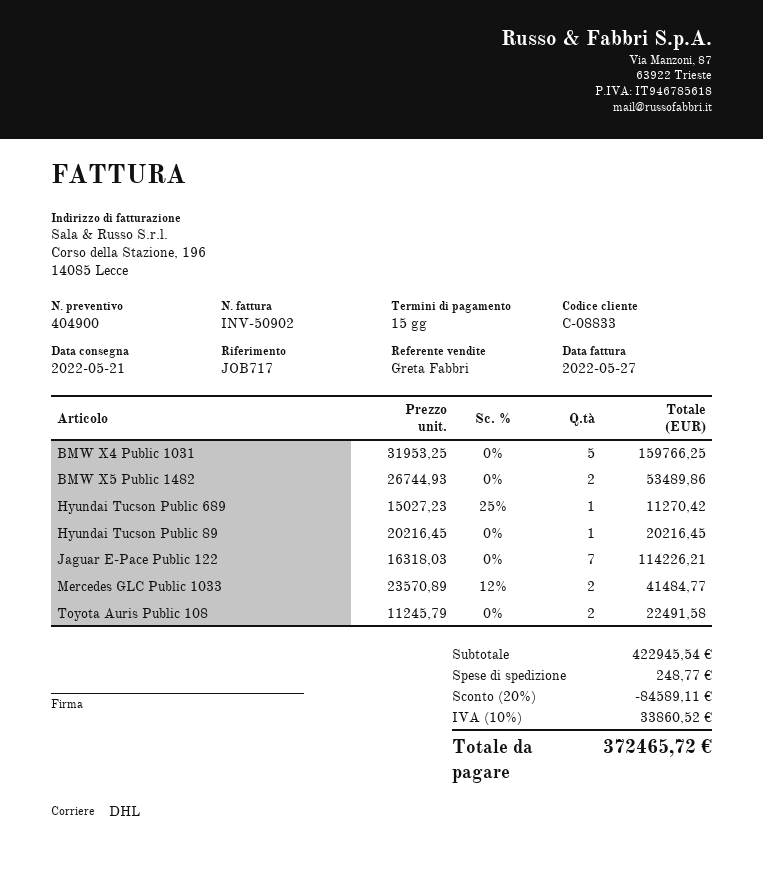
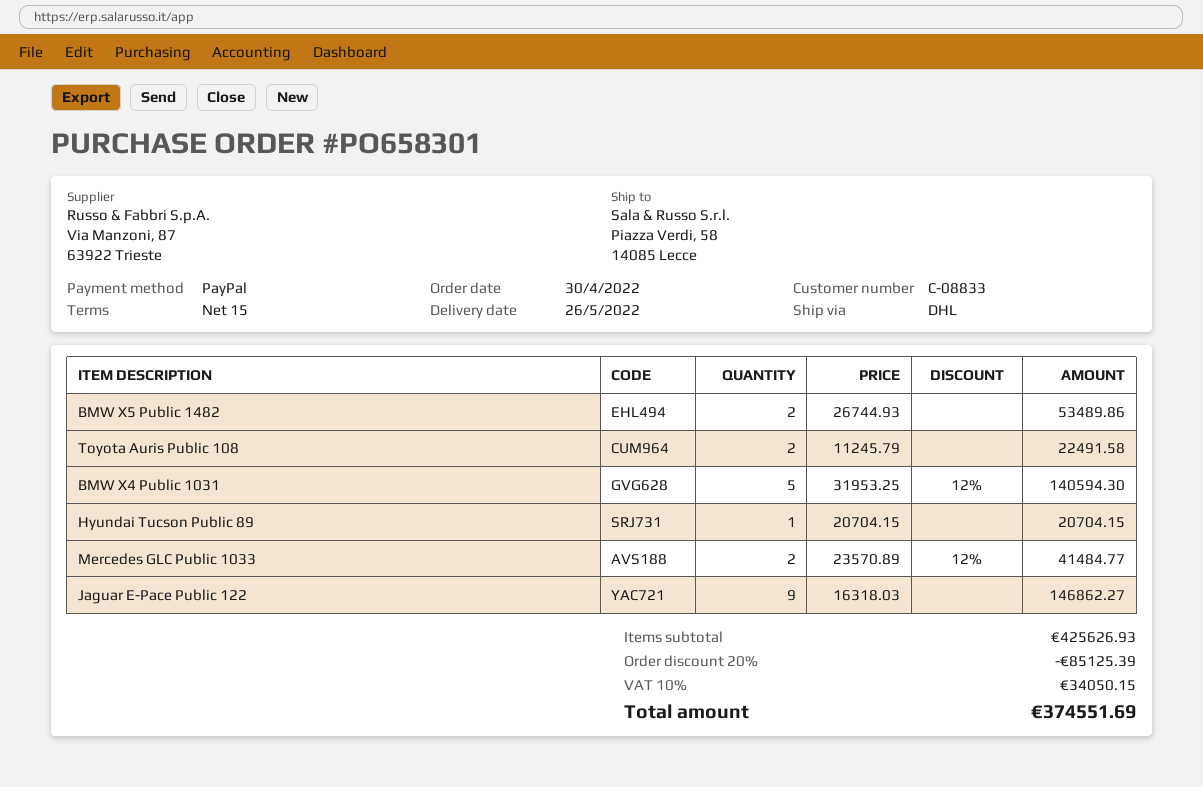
delivery date: 2022-05-21 -> 2022-05-26
BMW X4 Public 1031: 5 x 31953.25 = 159766.25 -> 5 x 31953.25 - 12% = 140594.30
Hyundai Tucson Public 689: 1 x 15027.23 - 25% = 11270.42 -> none
Hyundai Tucson Public 89: 1 x 20216.45 = 20216.45 -> 1 x 20704.15 = 20704.15
Jaguar E-Pace Public 122: 7 x 16318.03 = 114226.21 -> 9 x 16318.03 = 146862.27
subtotal: 422945.54 -> 425626.93
discount: 20% = 84589.11 -> 20% = 85125.39
shipping: 248.77 -> none
tax: 10% = 33860.52 -> 10% = 34050.15
total: 372465.72 -> 374551.69

